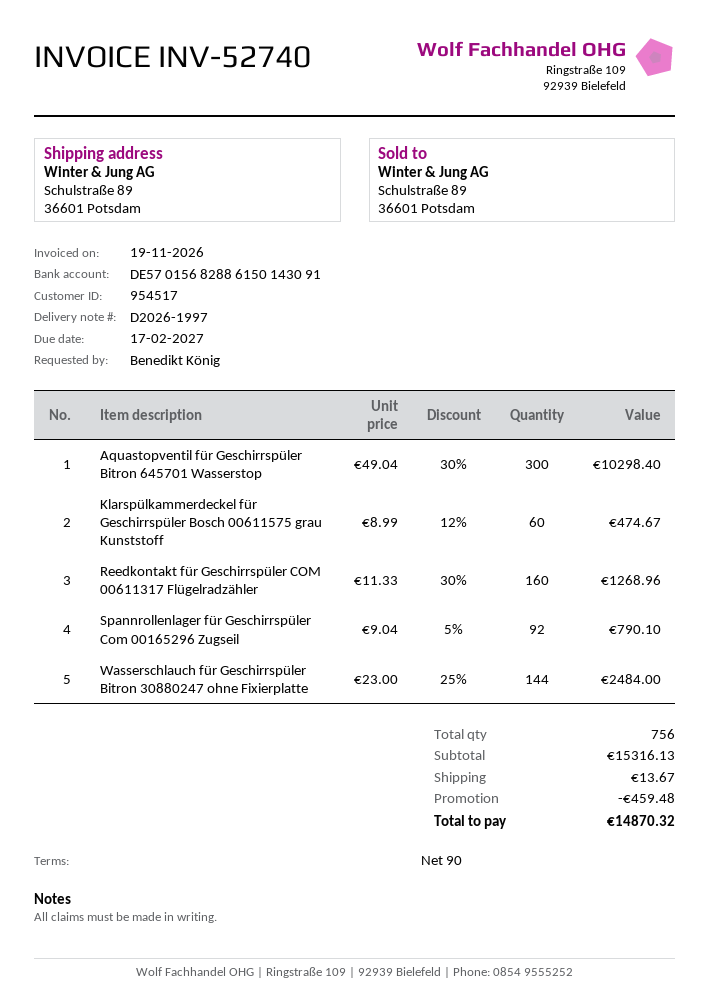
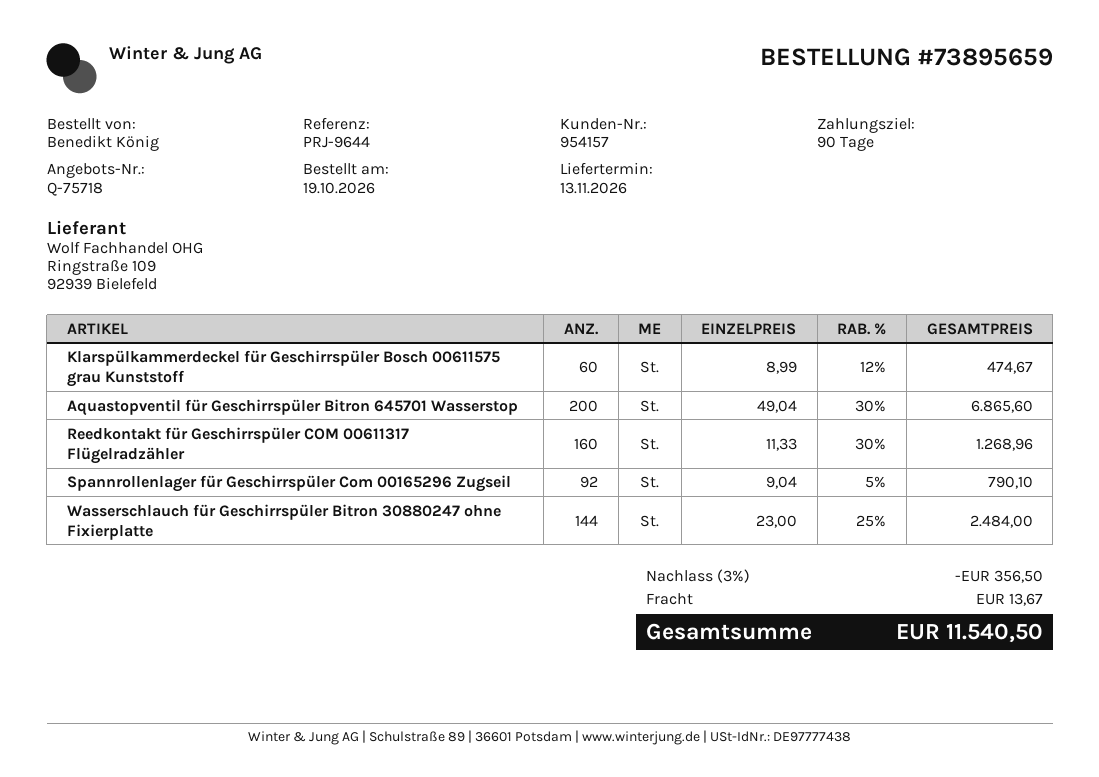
customer number: 954517 -> 954157
Aquastopventil für Geschirrspüler Bitron 645701 Wasserstop: 300 x 49.04 - 30% = 10298.40 -> 200 x 49.04 - 30% = 6865.60
discount: 459.48 -> 356.50
total: 14870.32 -> 11540.50

